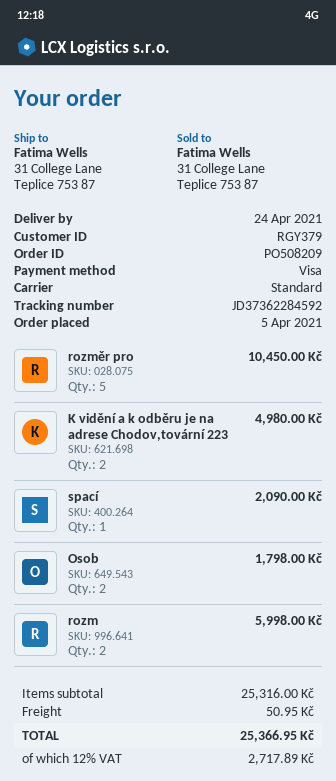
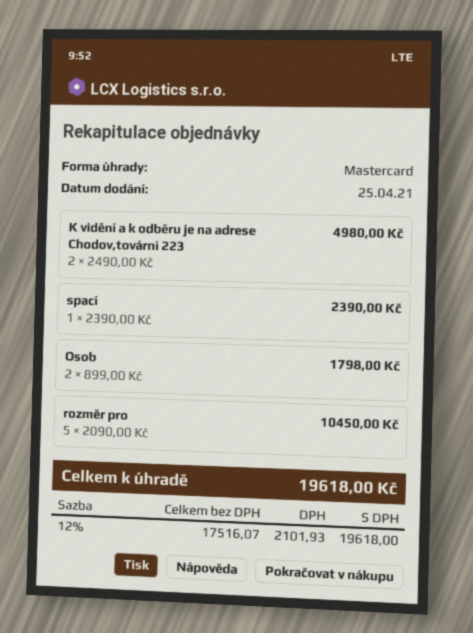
delivery date: 2021-04-24 -> 2021-04-25
payment method: Visa -> Mastercard
spací: 1 for 2090.00 -> 1 for 2390.00
rozm: 2 for 5998.00 -> none
shipping: 50.95 -> none
tax: 12% = 2717.89 -> 12% = 2101.93
total: 25366.95 -> 19618.00

